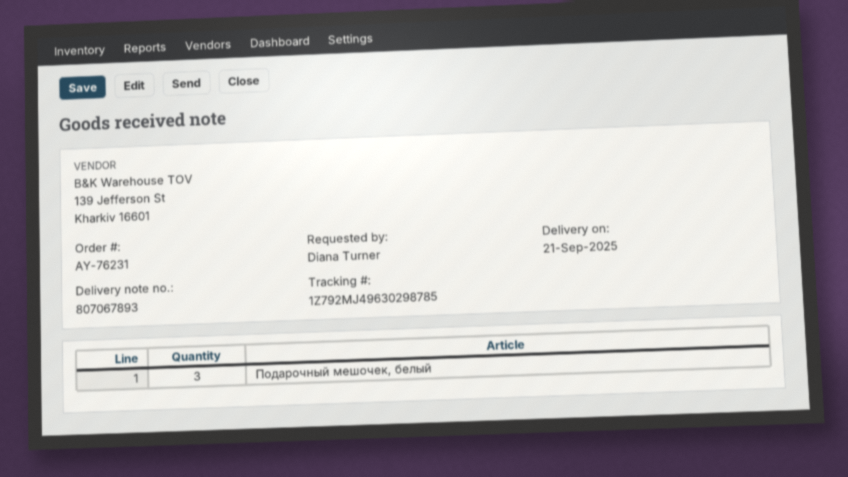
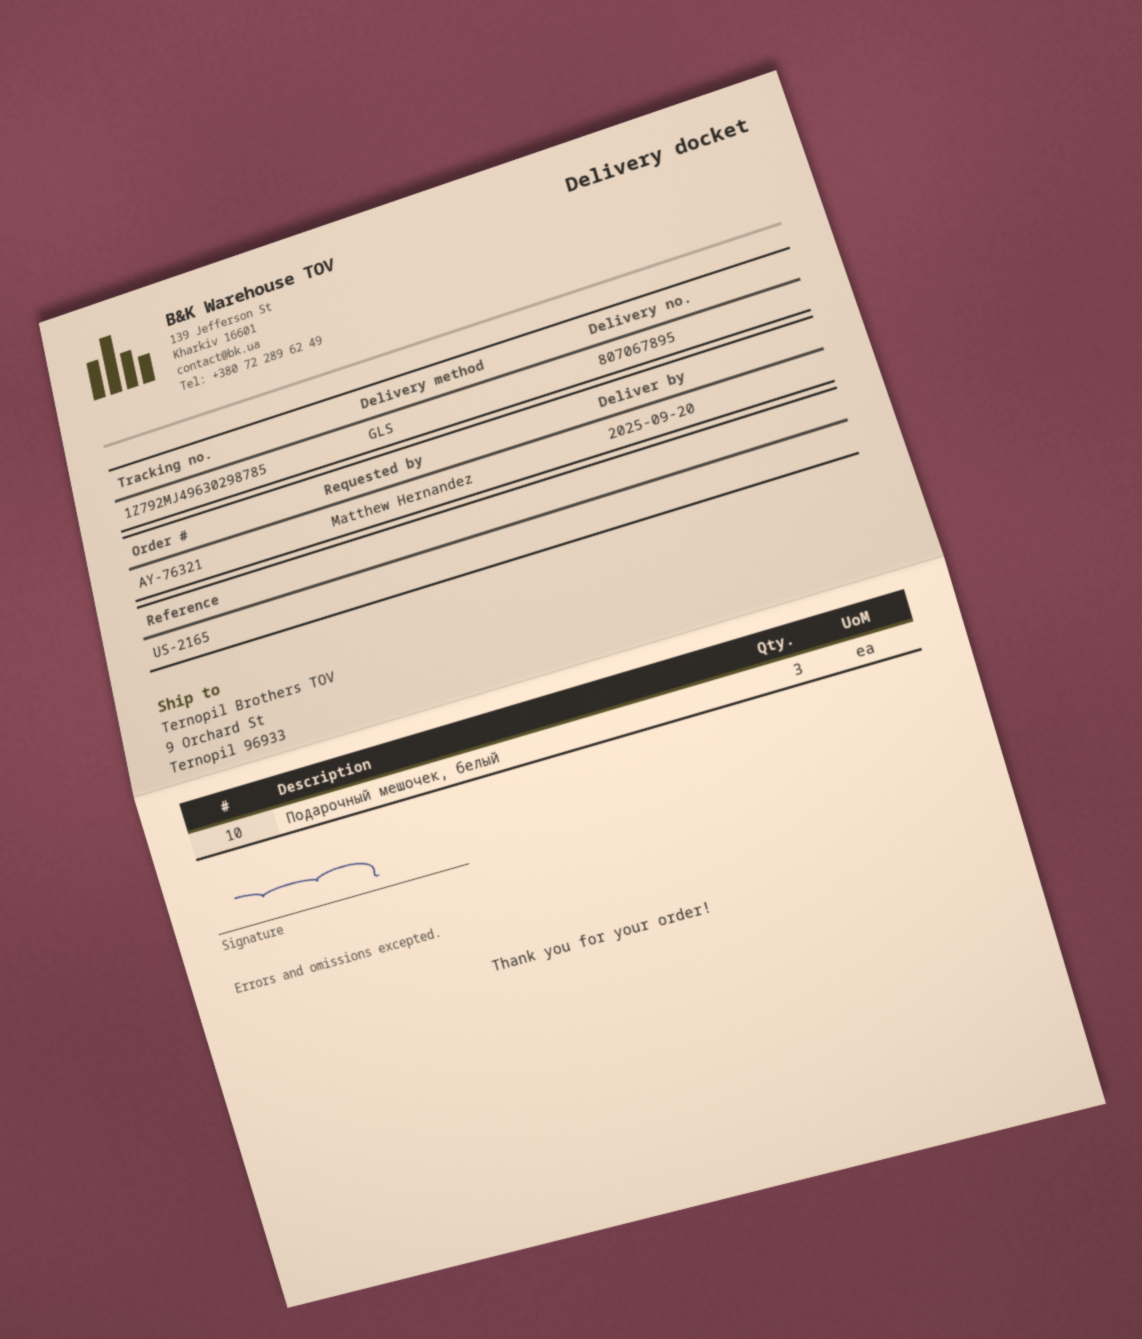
order number: AY-76231 -> AY-76321
delivery note number: 807067893 -> 807067895
delivery date: 2025-09-21 -> 2025-09-20
ordered by: Diana Turner -> Matthew Hernandez

